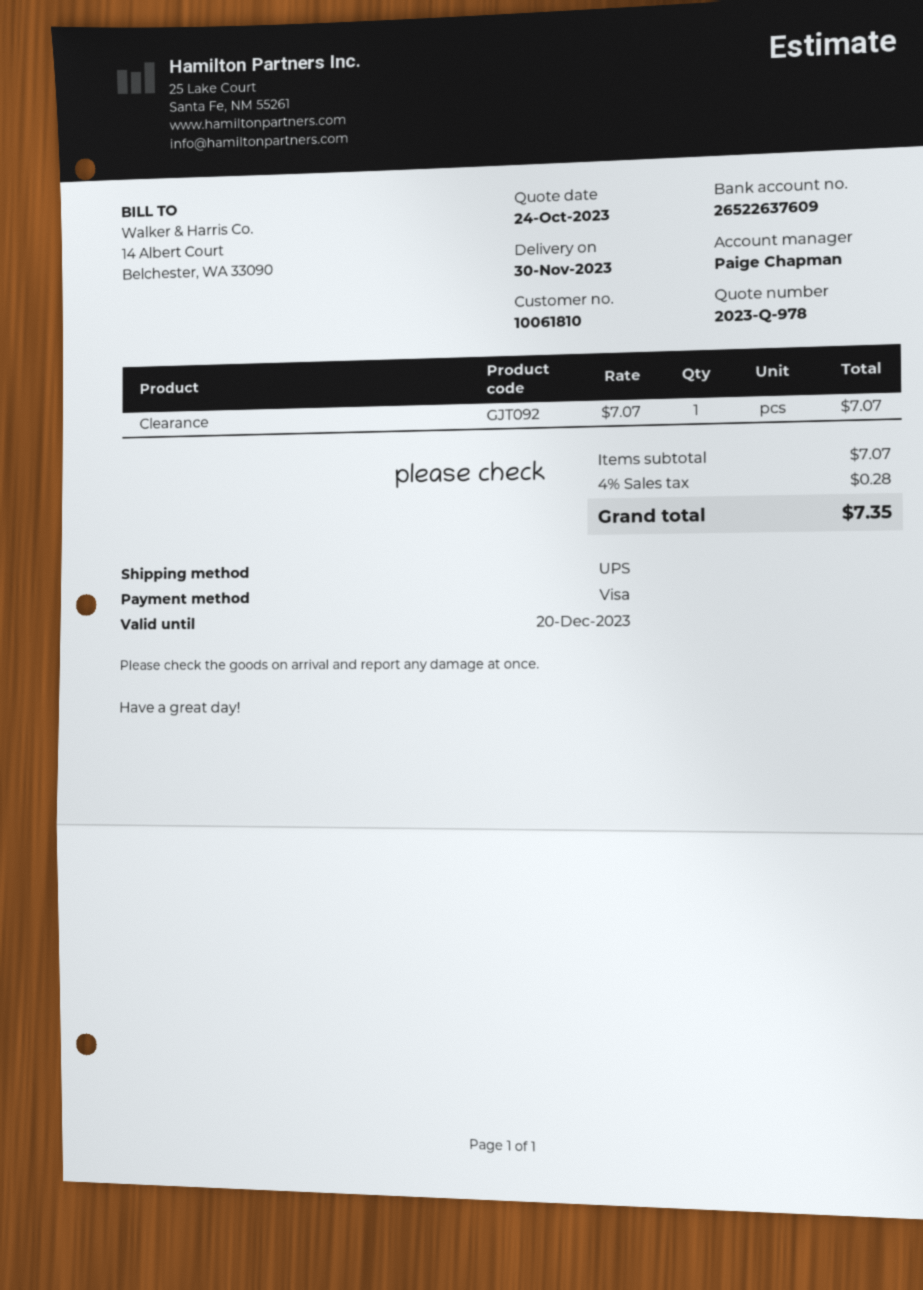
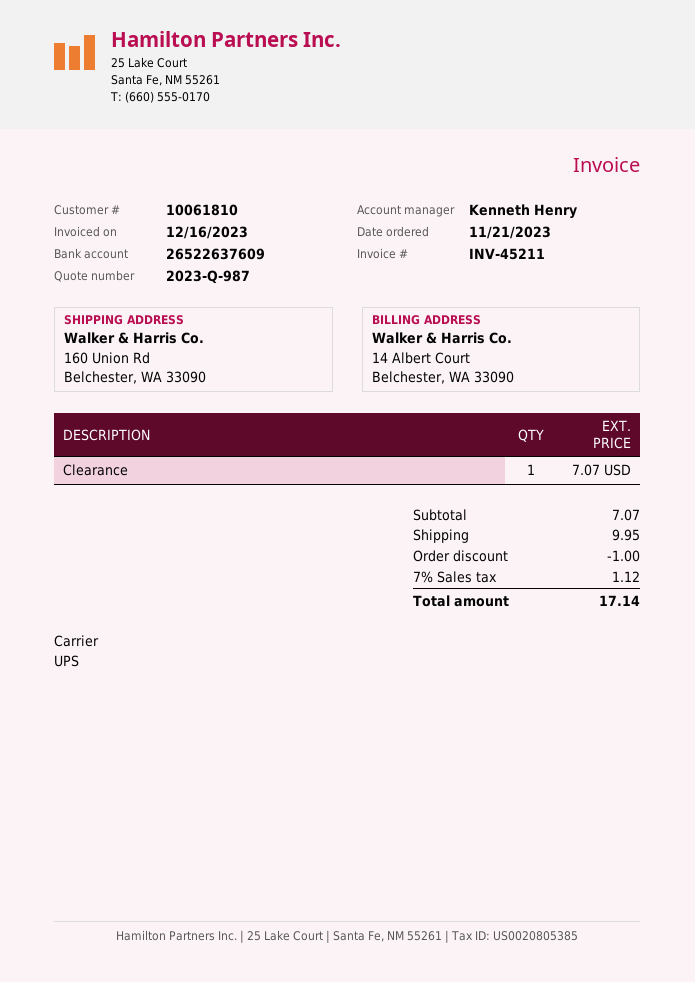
quote number: 2023-Q-978 -> 2023-Q-987
sales rep: Paige Chapman -> Kenneth Henry
discount: none -> 1.00
shipping: none -> 9.95
tax: 4% = 0.28 -> 7% = 1.12
total: 7.35 -> 17.14

